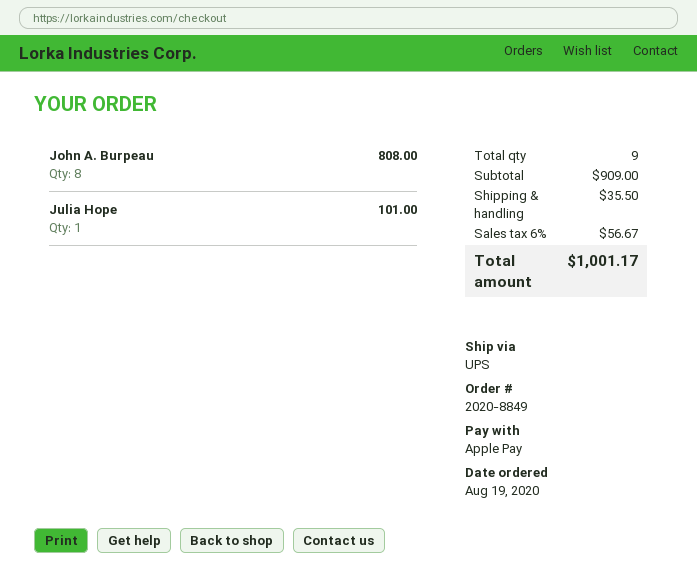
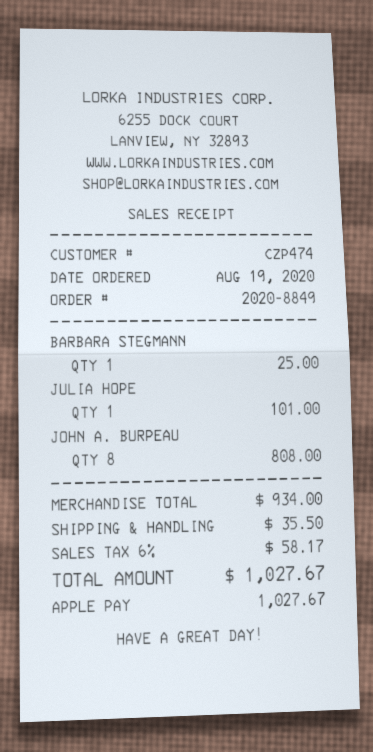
BARBARA STEGMANN: none -> 1 for 25.00
subtotal: 909.00 -> 934.00
tax: 6% = 56.67 -> 6% = 58.17
total: 1001.17 -> 1027.67

